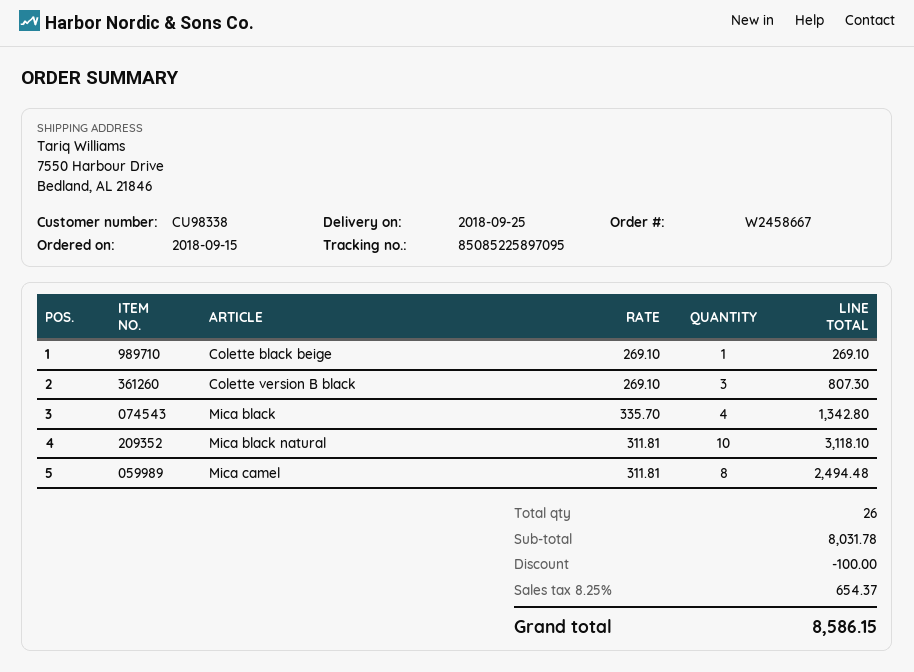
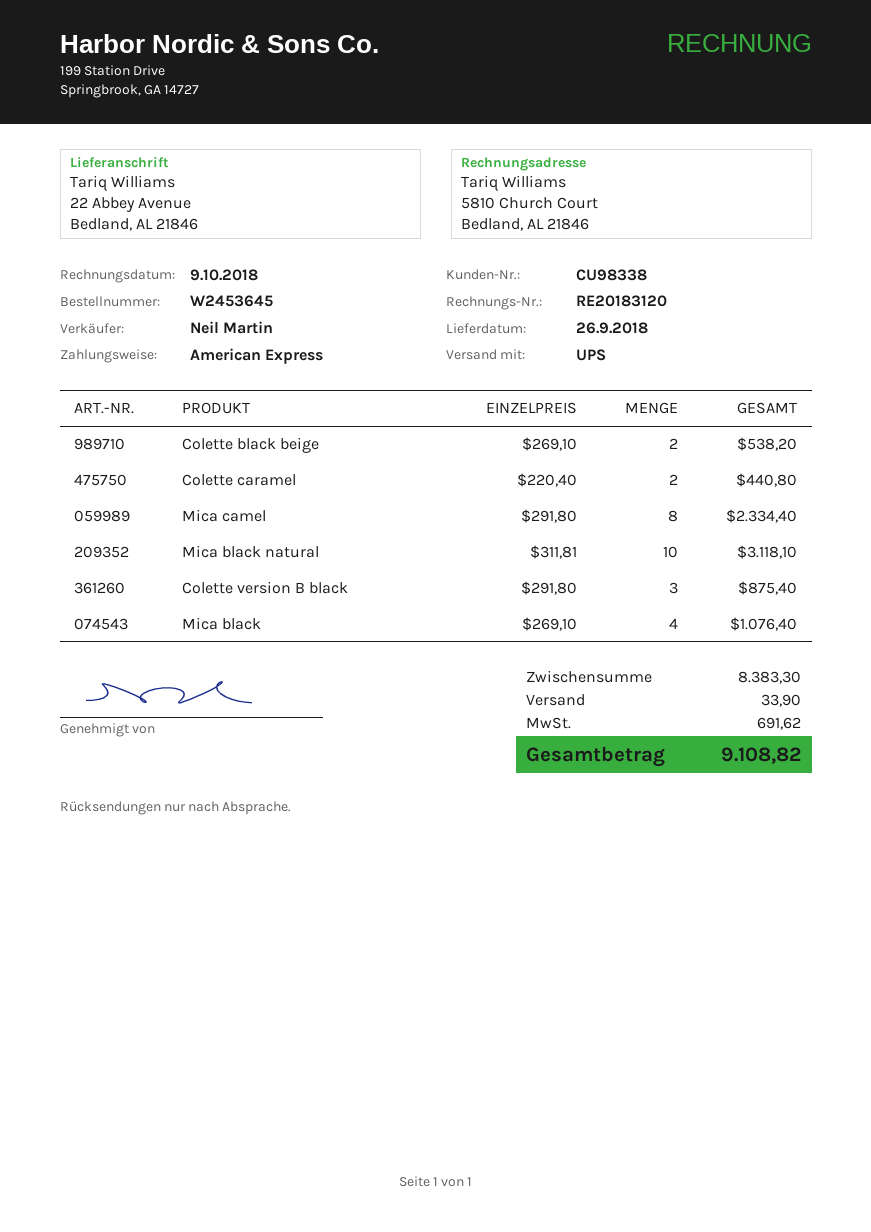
order number: W2458667 -> W2453645
delivery date: 2018-09-25 -> 2018-09-26
ship to: 7550 Harbour Drive, Bedland, AL 21846 -> 22 Abbey Avenue, Bedland, AL 21846
Colette black beige: 1 x 269.10 = 269.10 -> 2 x 269.10 = 538.20
Colette version B black: 3 x 269.10 = 807.30 -> 3 x 291.80 = 875.40
Mica black: 4 x 335.70 = 1342.80 -> 4 x 269.10 = 1076.40
Mica camel: 8 x 311.81 = 2494.48 -> 8 x 291.80 = 2334.40
Colette caramel: none -> 2 x 220.40 = 440.80
subtotal: 8031.78 -> 8383.30
discount: 100.00 -> none
shipping: none -> 33.90
tax: 654.37 -> 691.62
total: 8586.15 -> 9108.82

